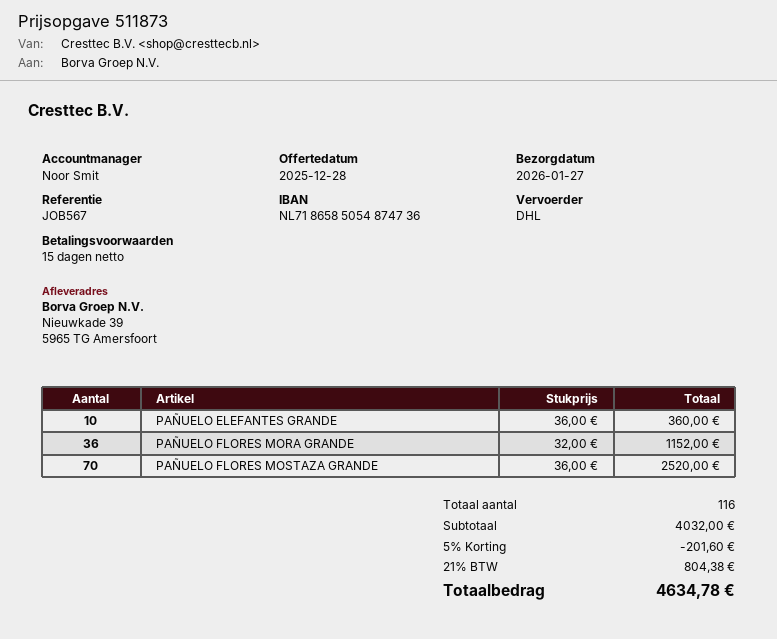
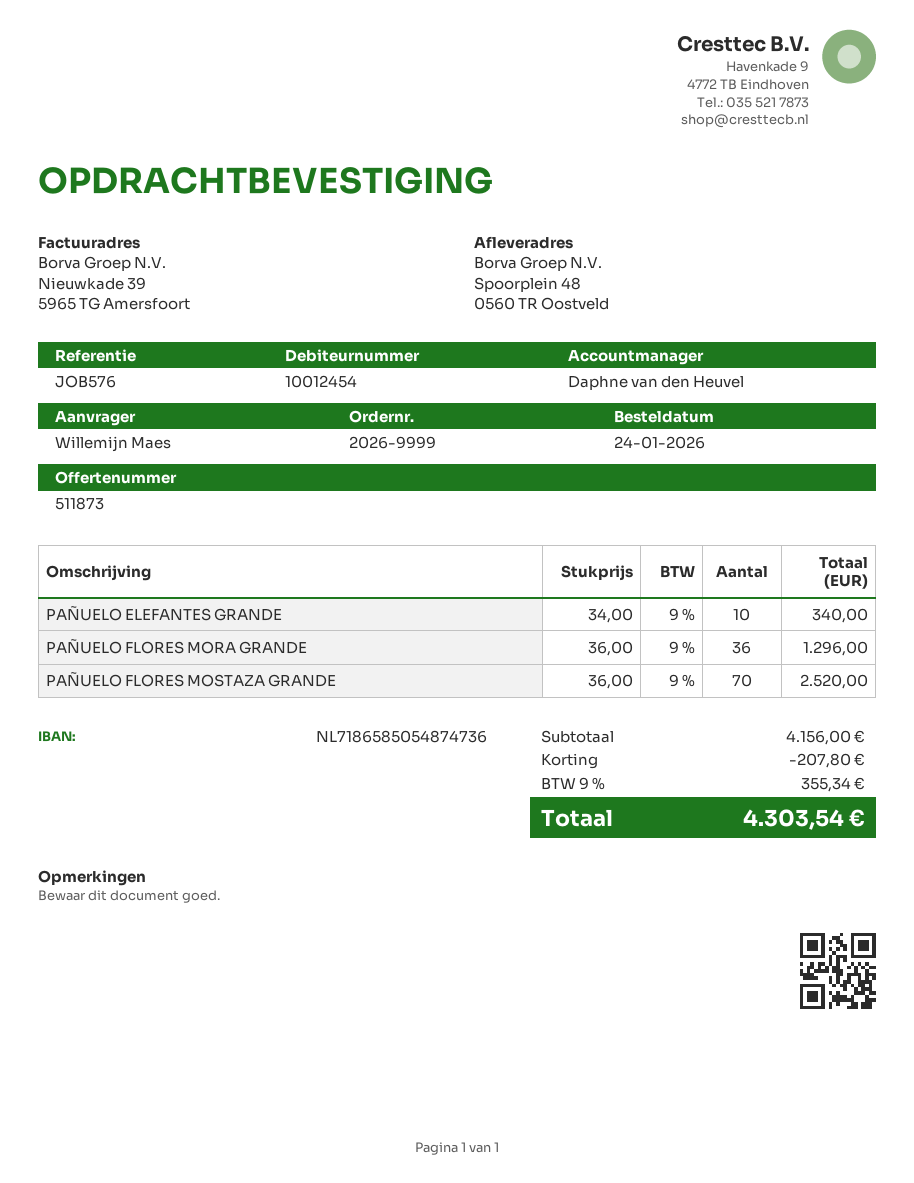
reference: JOB567 -> JOB576
sales rep: Noor Smit -> Daphne van den Heuvel
ship to: Nieuwkade 39, 5965 TG Amersfoort -> Spoorplein 48, 0560 TR Oostveld
PAÑUELO ELEFANTES GRANDE: 10 x 36.00 = 360.00 -> 10 x 34.00 = 340.00
PAÑUELO FLORES MORA GRANDE: 36 x 32.00 = 1152.00 -> 36 x 36.00 = 1296.00
subtotal: 4032.00 -> 4156.00
discount: 201.60 -> 207.80
tax: 21% = 804.38 -> 9% = 355.34
total: 4634.78 -> 4303.54

